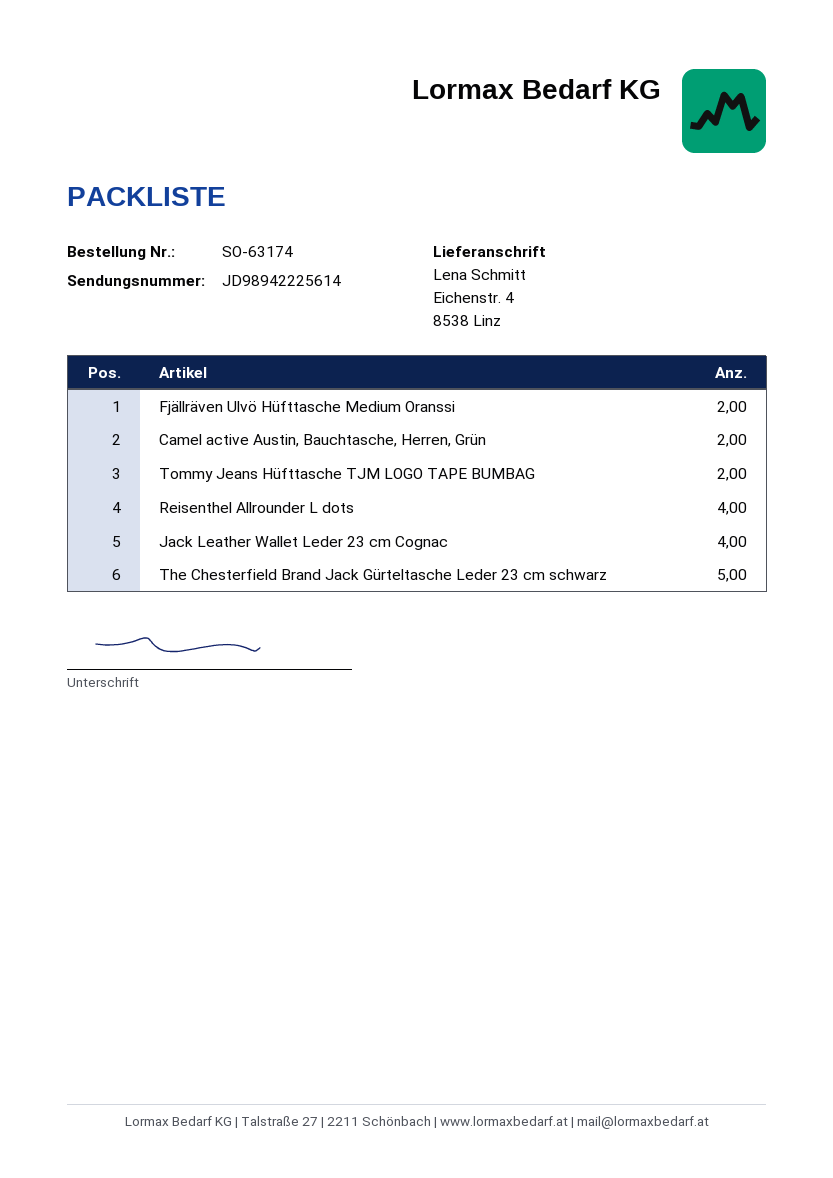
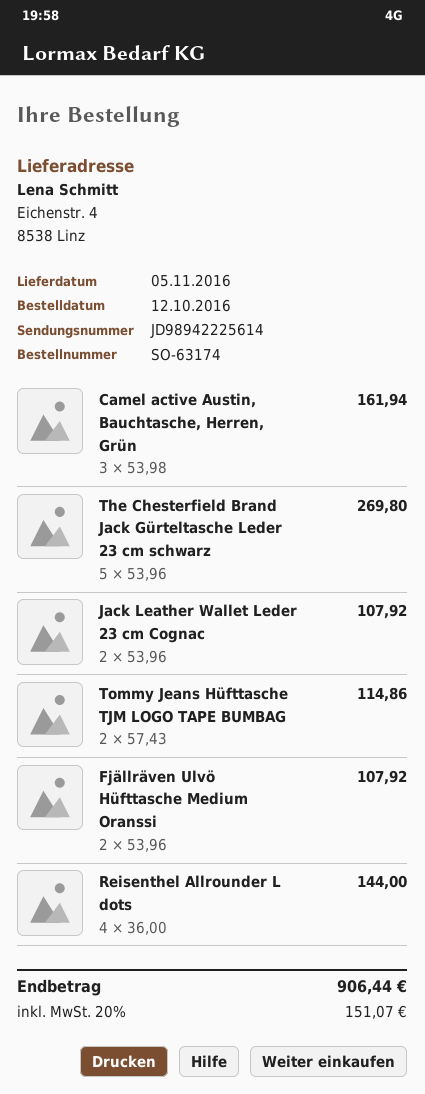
Camel active Austin, Bauchtasche, Herren, Grün: 2 -> 3
Jack Leather Wallet Leder 23 cm Cognac: 4 -> 2

